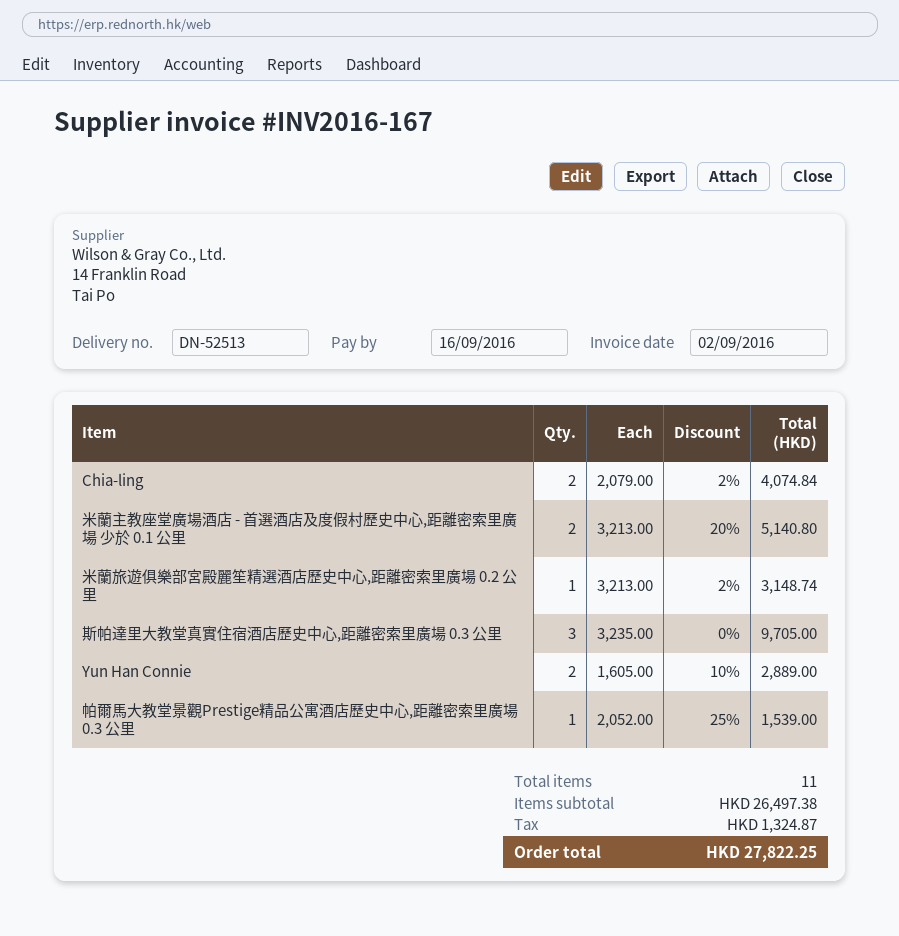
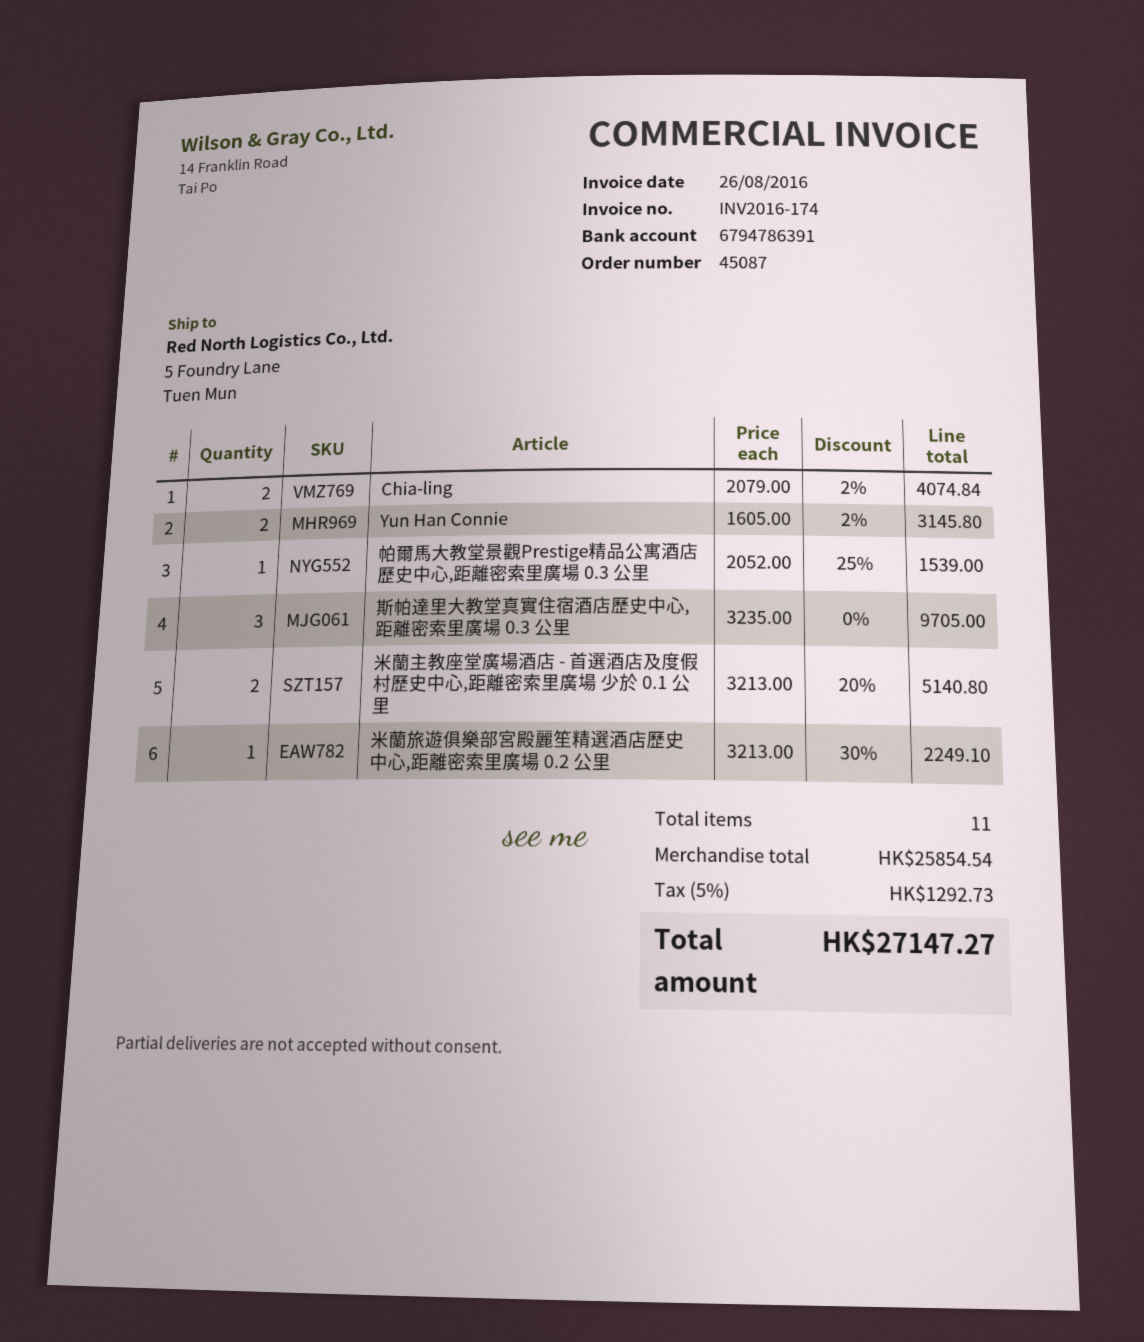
invoice number: INV2016-167 -> INV2016-174
invoice date: 2016-09-02 -> 2016-08-26
米蘭旅遊俱樂部宮殿麗笙精選酒店歷史中心,距離密索里廣場 0.2 公里: 1 x 3213.00 - 2% = 3148.74 -> 1 x 3213.00 - 30% = 2249.10
Yun Han Connie: 2 x 1605.00 - 10% = 2889.00 -> 2 x 1605.00 - 2% = 3145.80
subtotal: 26497.38 -> 25854.54
tax: 1324.87 -> 1292.73
total: 27822.25 -> 27147.27

